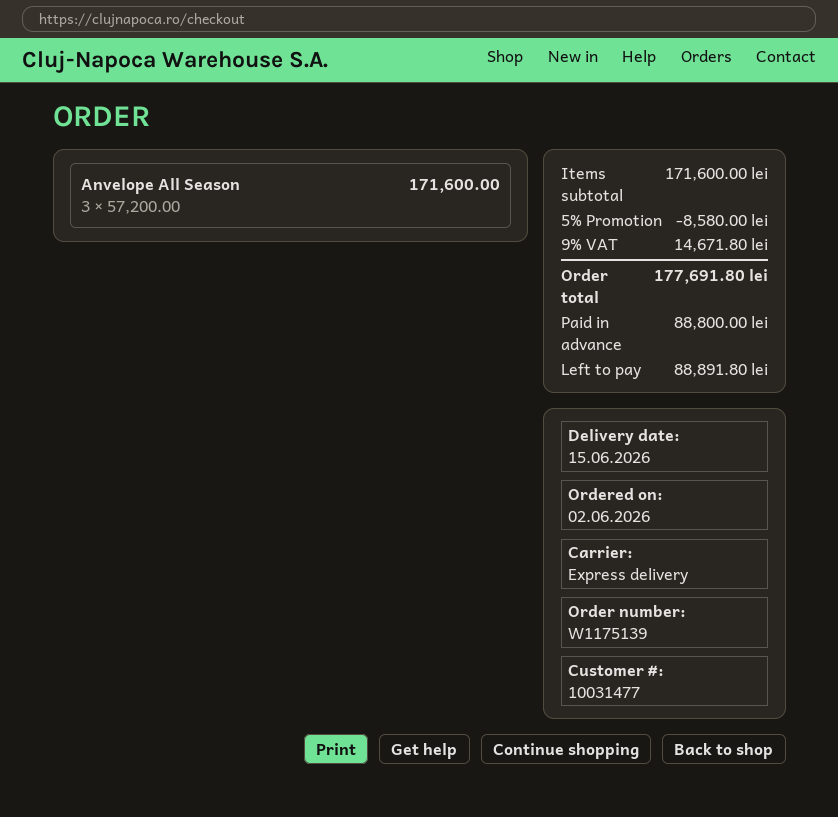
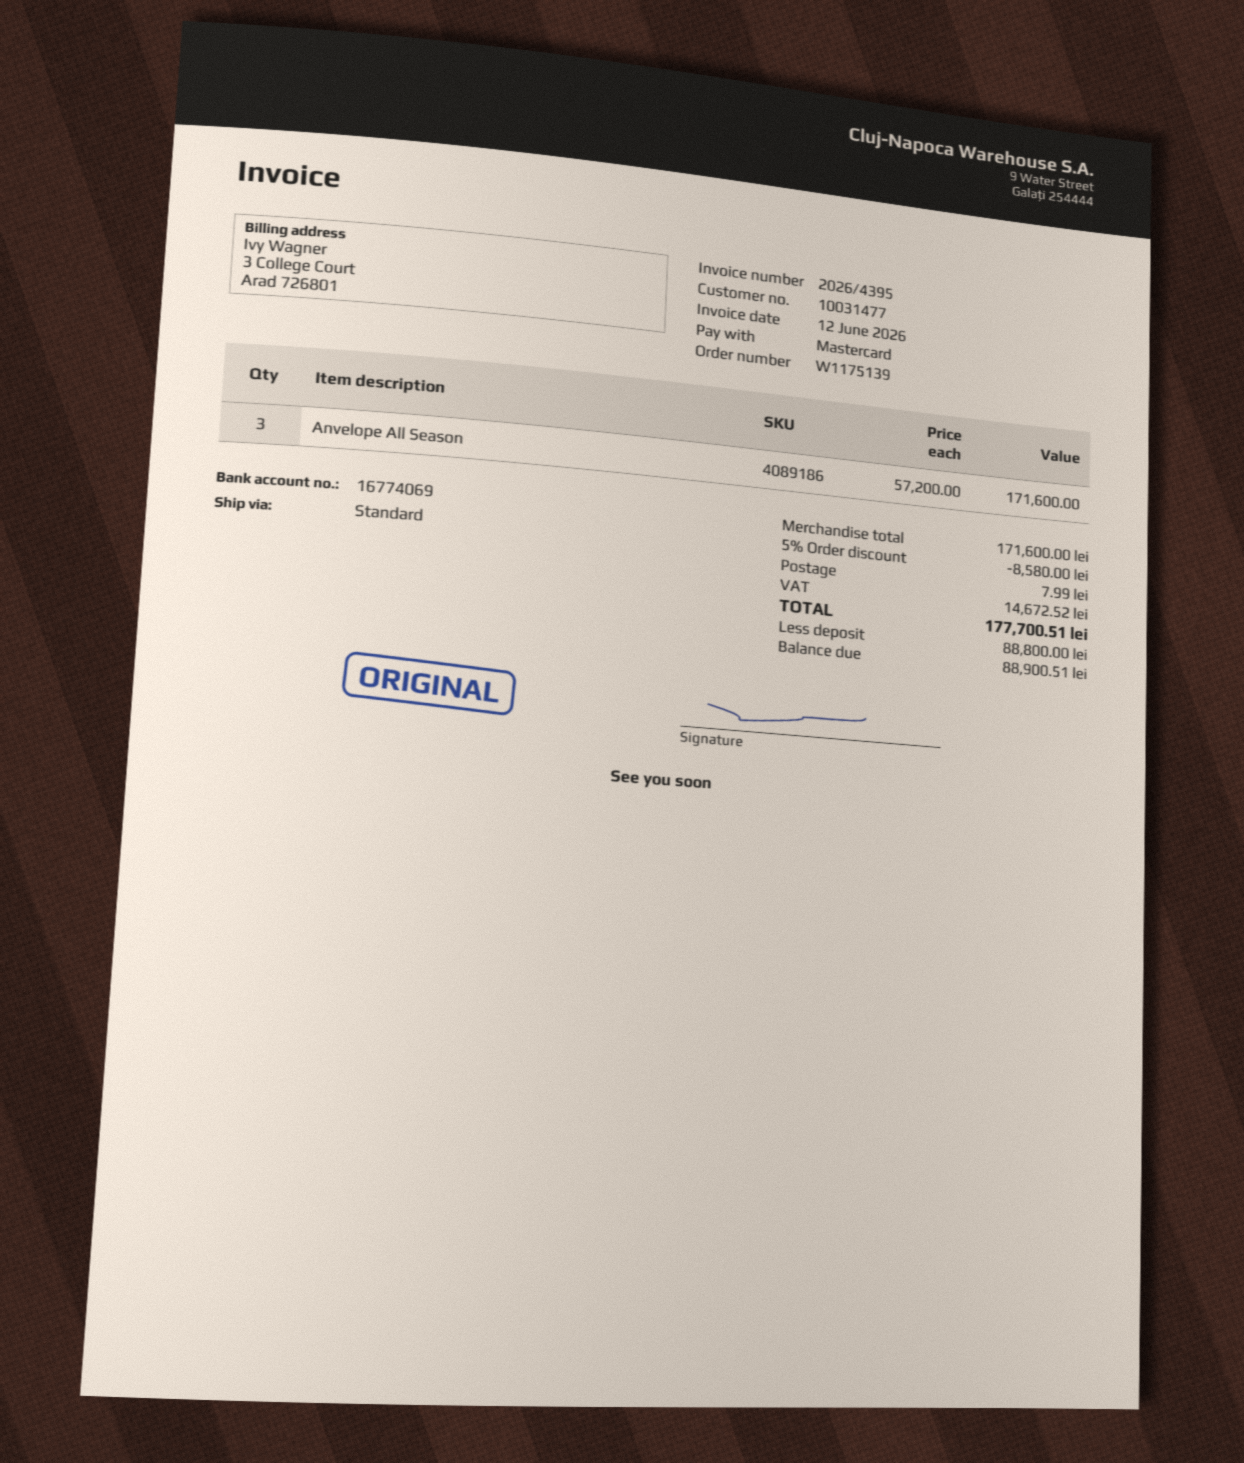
shipping method: express -> standard
shipping: none -> 7.99
tax: 14671.80 -> 14672.52
total: 177691.80 -> 177700.51
balance: 88891.80 -> 88900.51

